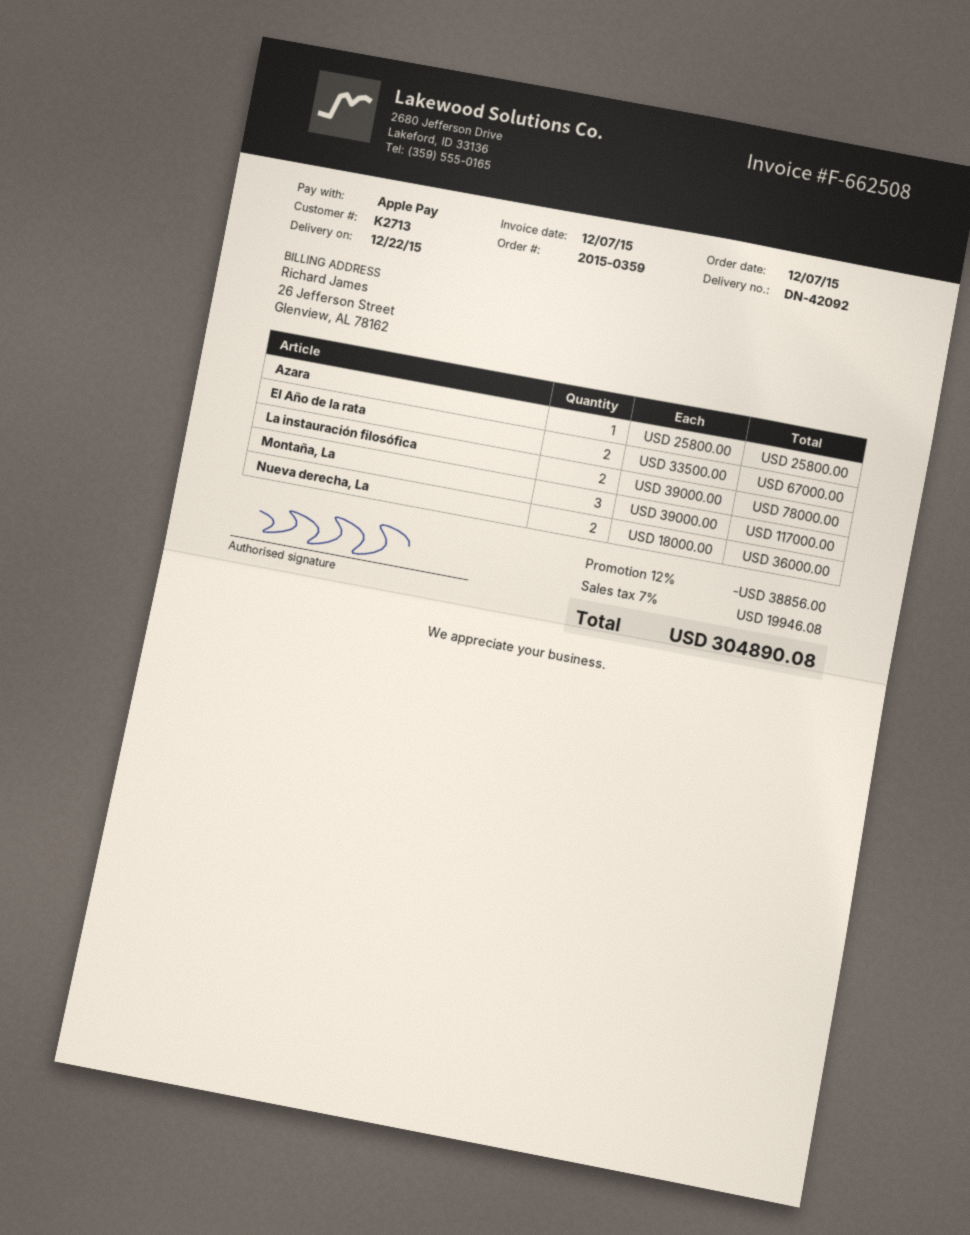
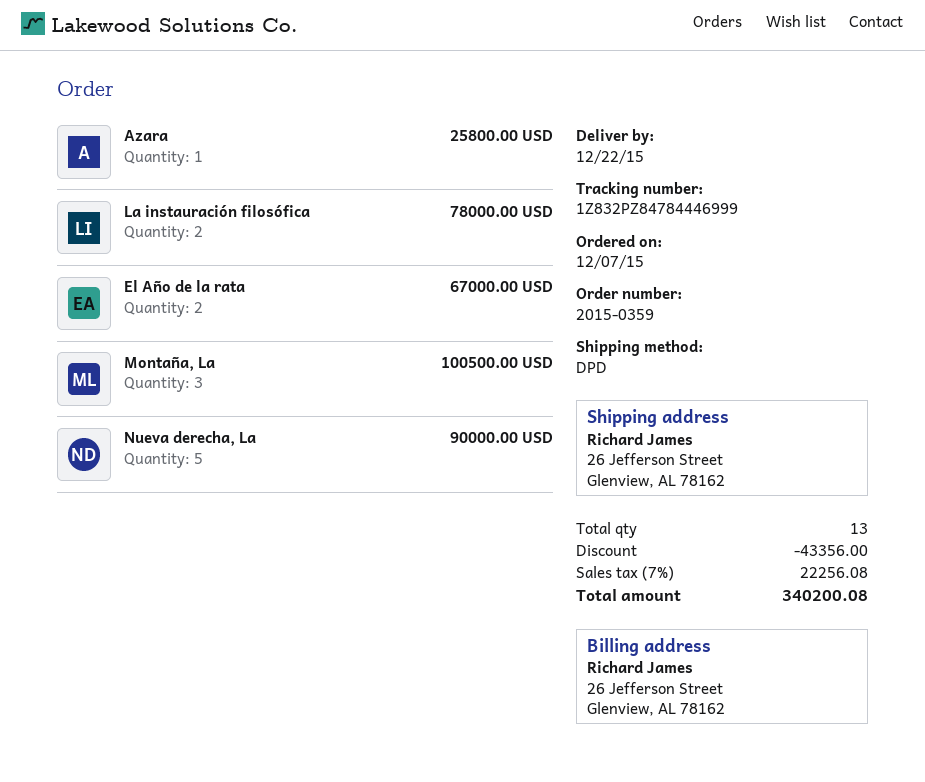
Montaña, La: 3 for 117000.00 -> 3 for 100500.00
Nueva derecha, La: 2 for 36000.00 -> 5 for 90000.00
discount: 38856.00 -> 43356.00
tax: 7% = 19946.08 -> 7% = 22256.08
total: 304890.08 -> 340200.08

